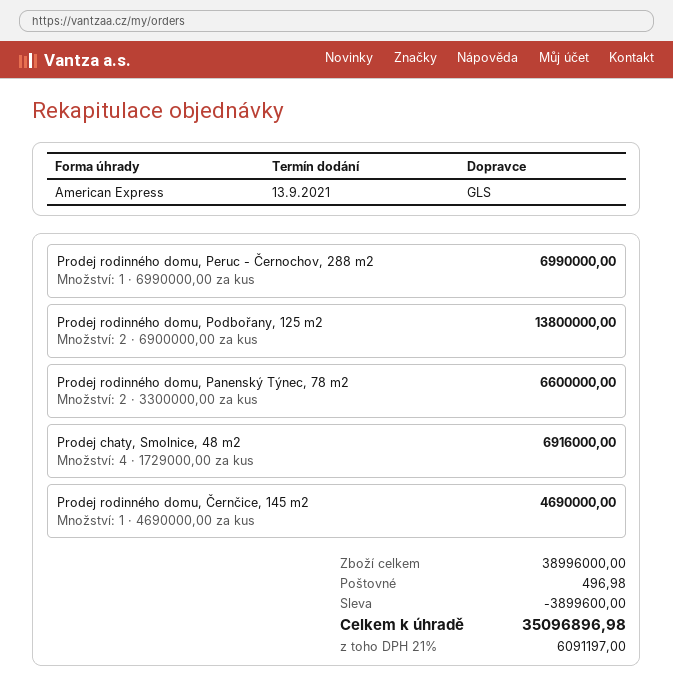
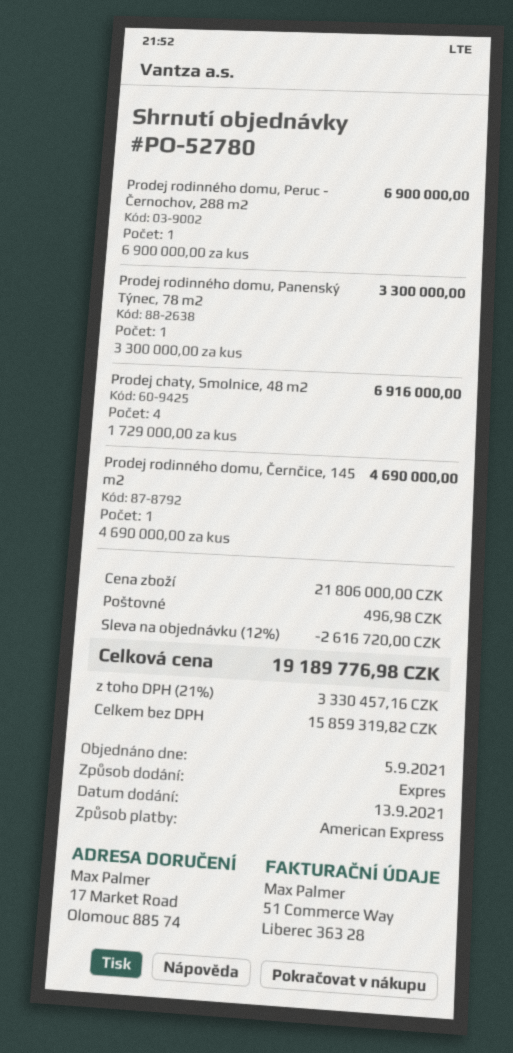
shipping method: GLS -> express
Prodej rodinného domu, Peruc - Černochov, 288 m2: 1 x 6990000.00 = 6990000.00 -> 1 x 6900000.00 = 6900000.00
Prodej rodinného domu, Podbořany, 125 m2: 2 x 6900000.00 = 13800000.00 -> none
Prodej rodinného domu, Panenský Týnec, 78 m2: 2 x 3300000.00 = 6600000.00 -> 1 x 3300000.00 = 3300000.00
subtotal: 38996000.00 -> 21806000.00
discount: 3899600.00 -> 2616720.00
tax: 21% = 6091197.00 -> 21% = 3330457.16
total: 35096896.98 -> 19189776.98

